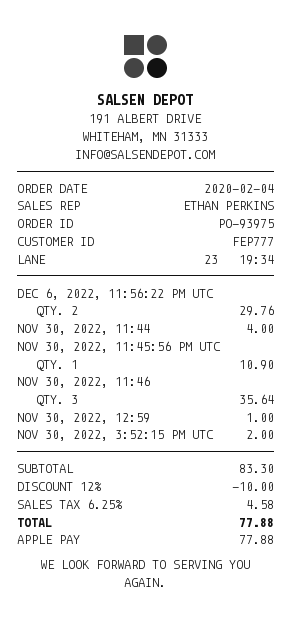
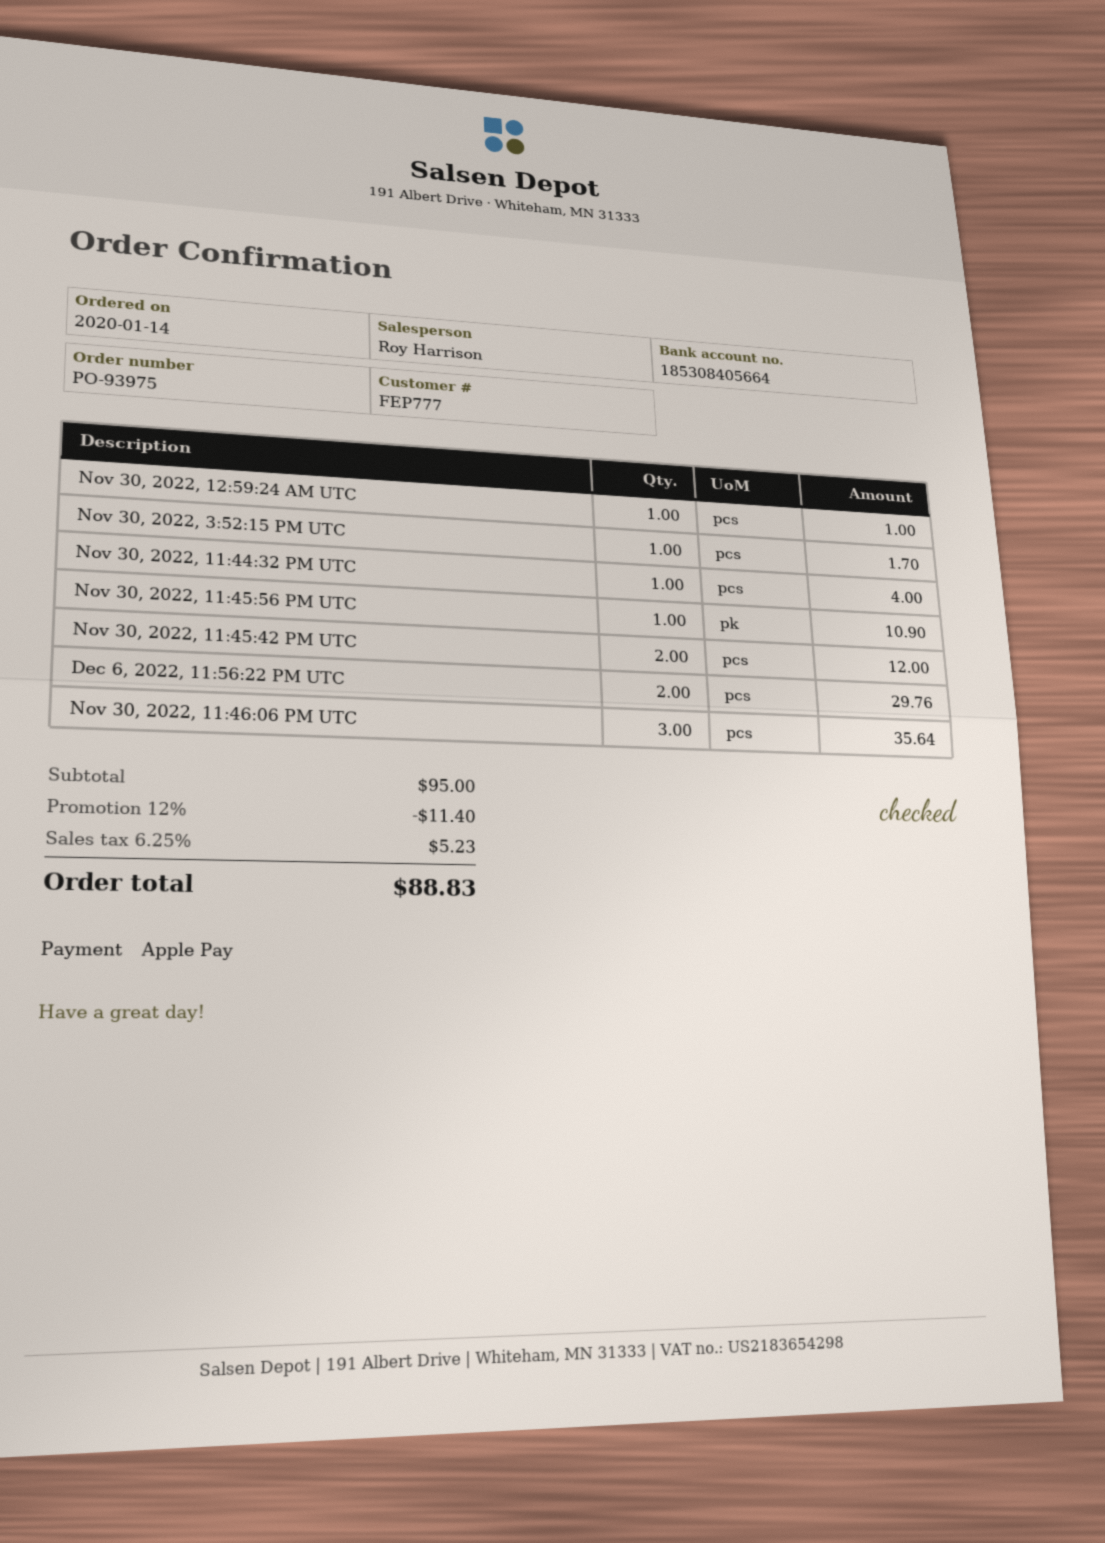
order date: 2020-02-04 -> 2020-01-14
sales rep: ETHAN PERKINS -> Roy Harrison
NOV 30, 2022, 3:52:15 PM UTC: 1 for 2.00 -> 1 for 1.70
Nov 30, 2022, 11:45:42 PM UTC: none -> 2 for 12.00
subtotal: 83.30 -> 95.00
discount: 12% = 10.00 -> 12% = 11.40
tax: 6.25% = 4.58 -> 6.25% = 5.23
total: 77.88 -> 88.83

